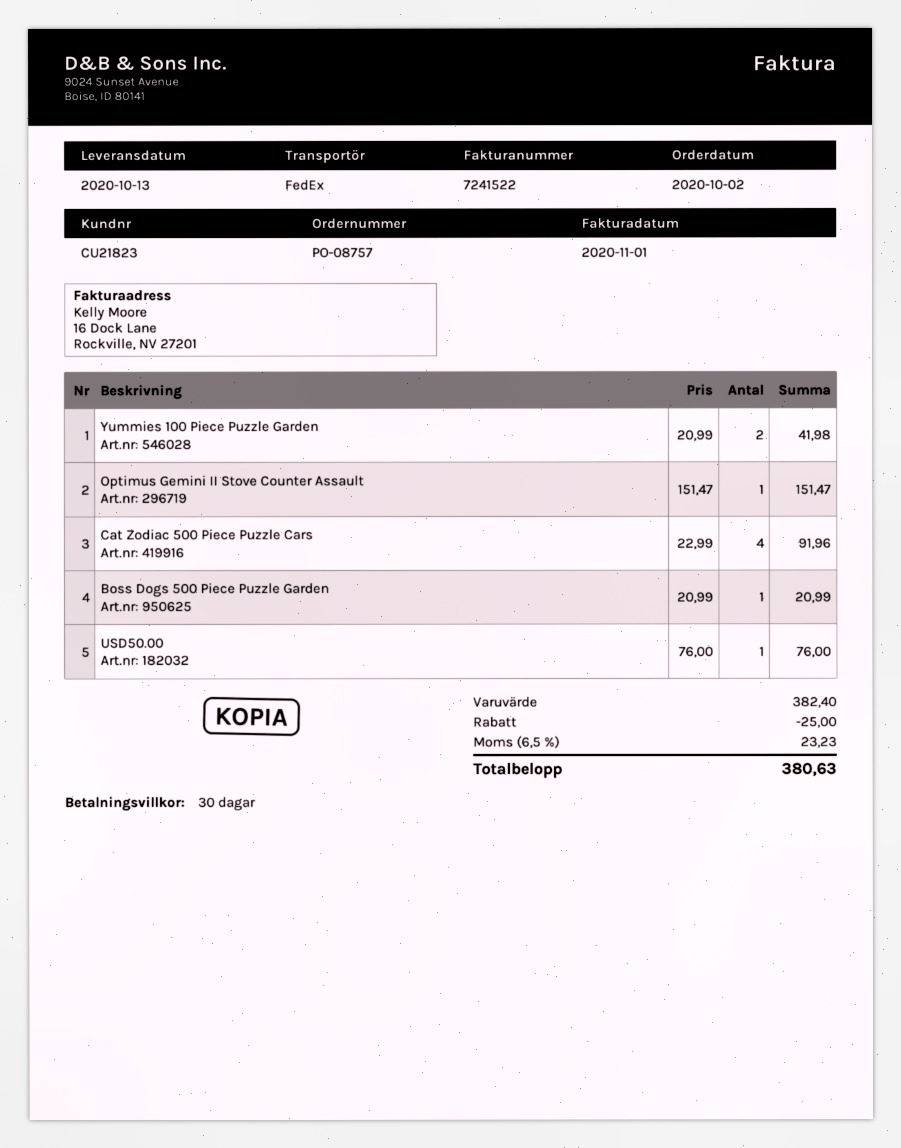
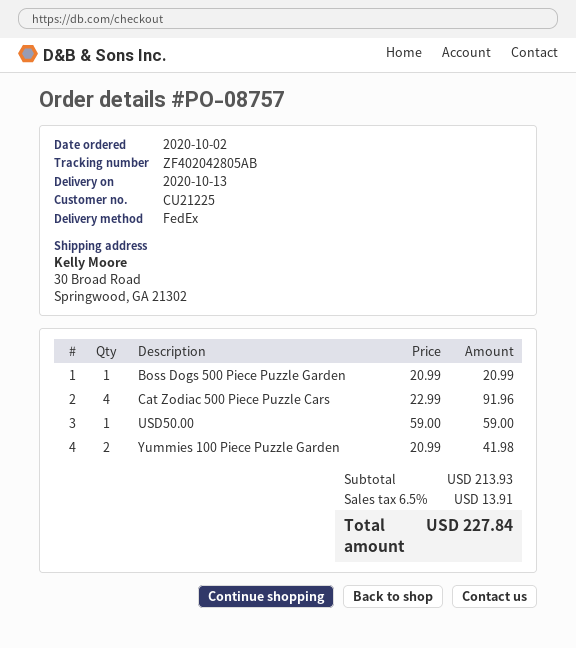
customer number: CU21823 -> CU21225
Optimus Gemini II Stove Counter Assault: 1 x 151.47 = 151.47 -> none
USD50.00: 1 x 76.00 = 76.00 -> 1 x 59.00 = 59.00
subtotal: 382.40 -> 213.93
discount: 25.00 -> none
tax: 6.5% = 23.23 -> 6.5% = 13.91
total: 380.63 -> 227.84

